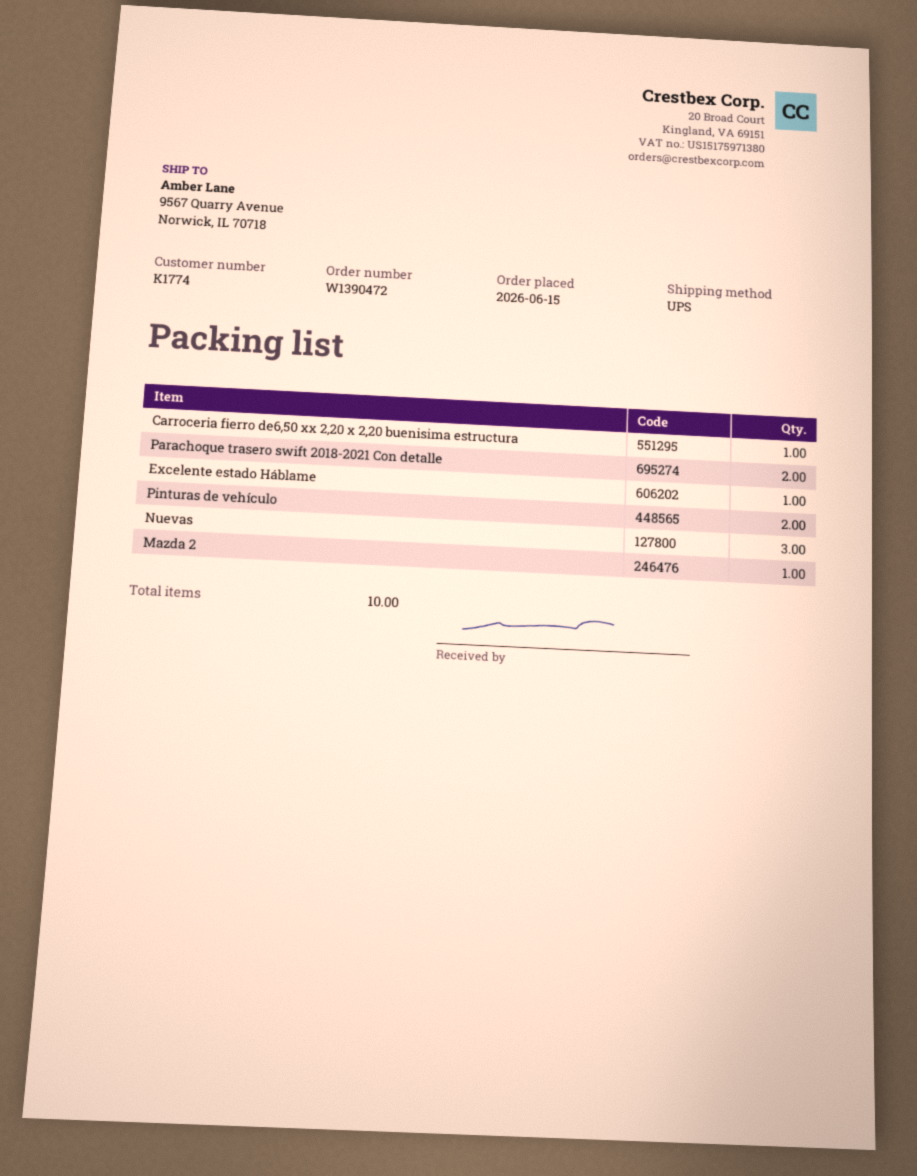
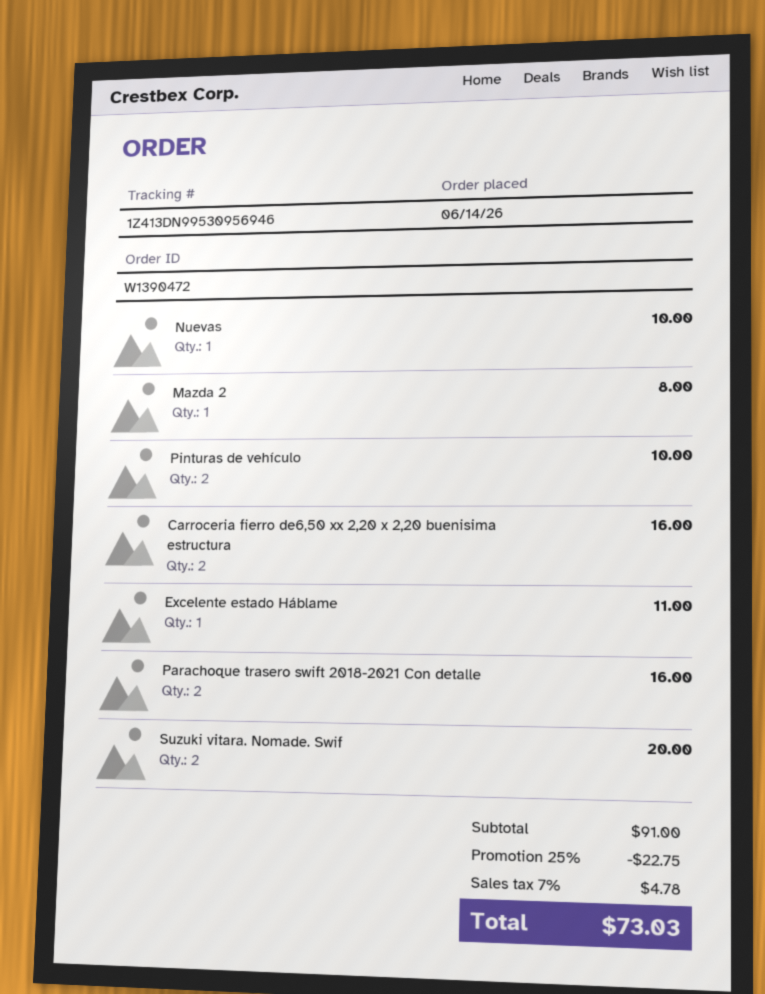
order date: 2026-06-15 -> 2026-06-14
Carroceria fierro de6,50 xx 2,20 x 2,20 buenisima estructura: 1 -> 2
Nuevas: 3 -> 1
Suzuki vitara. Nomade. Swif: none -> 2

